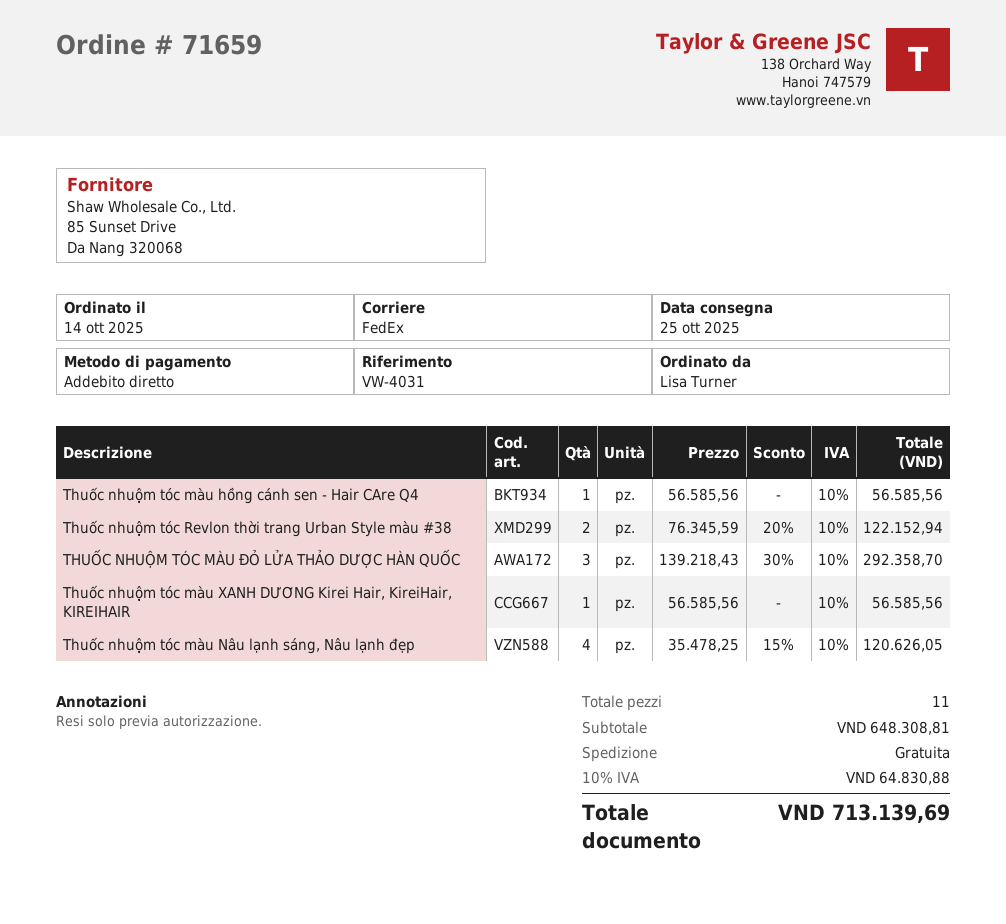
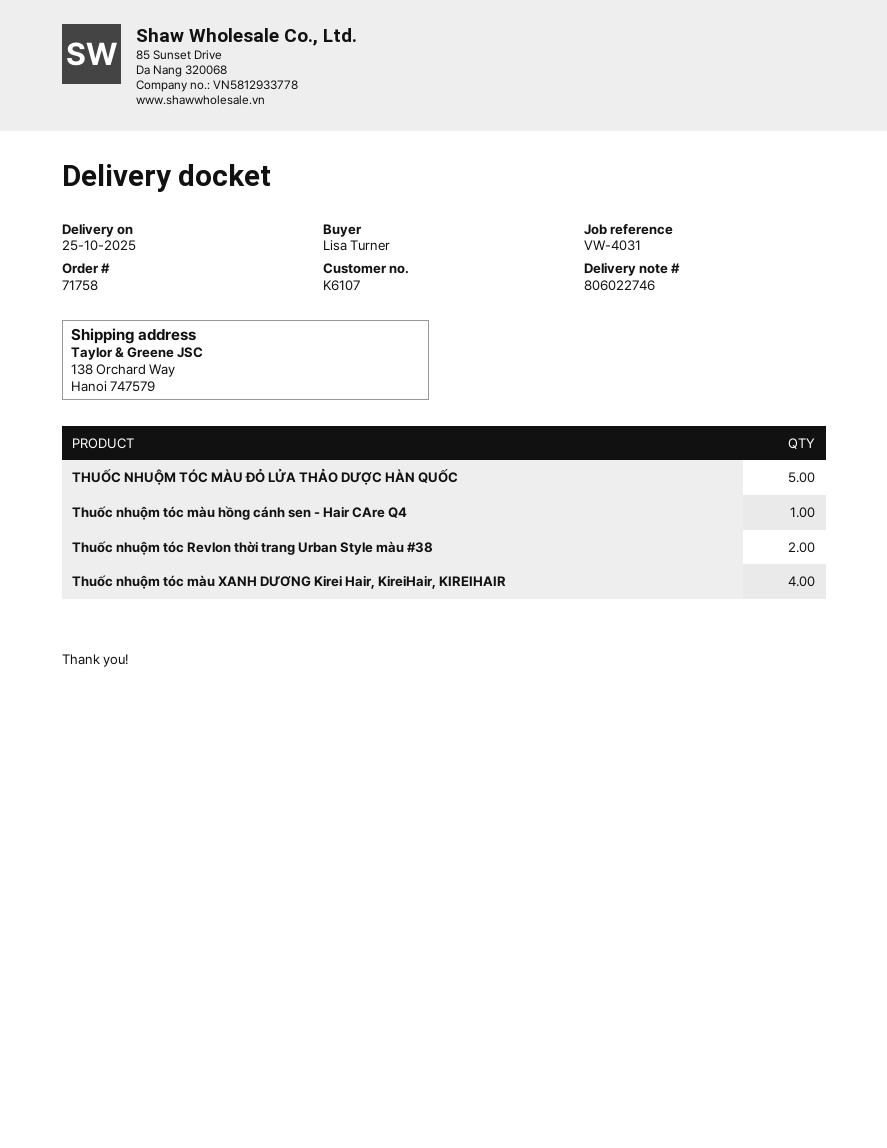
order number: 71659 -> 71758
THUỐC NHUỘM TÓC MÀU ĐỎ LỬA THẢO DƯỢC HÀN QUỐC: 3 -> 5
Thuốc nhuộm tóc màu XANH DƯƠNG Kirei Hair, KireiHair, KIREIHAIR: 1 -> 4
Thuốc nhuộm tóc màu Nâu lạnh sáng, Nâu lạnh đẹp: 4 -> none

